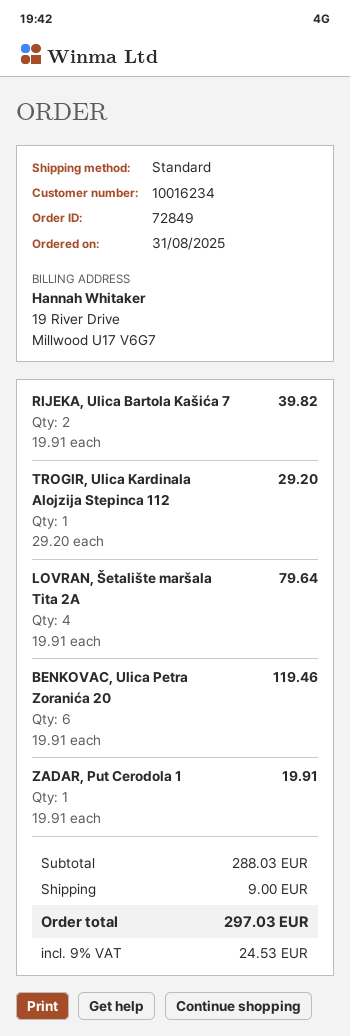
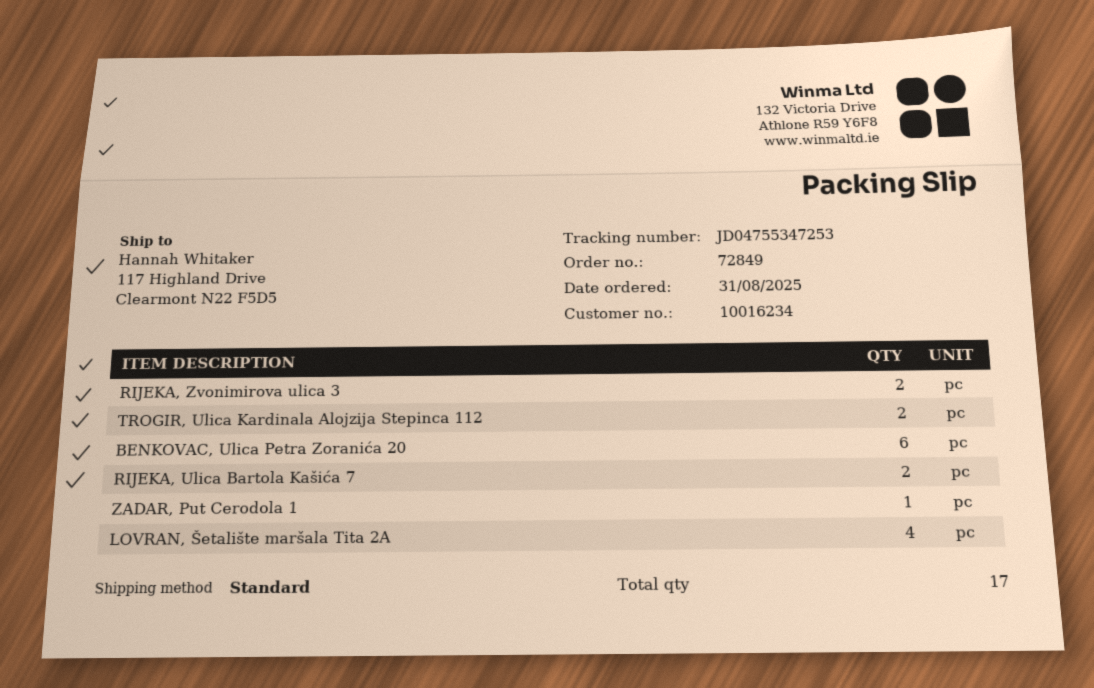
TROGIR, Ulica Kardinala Alojzija Stepinca 112: 1 -> 2
RIJEKA, Zvonimirova ulica 3: none -> 2

